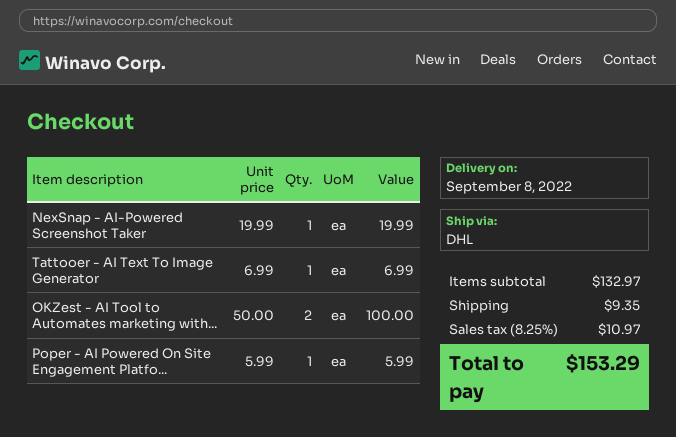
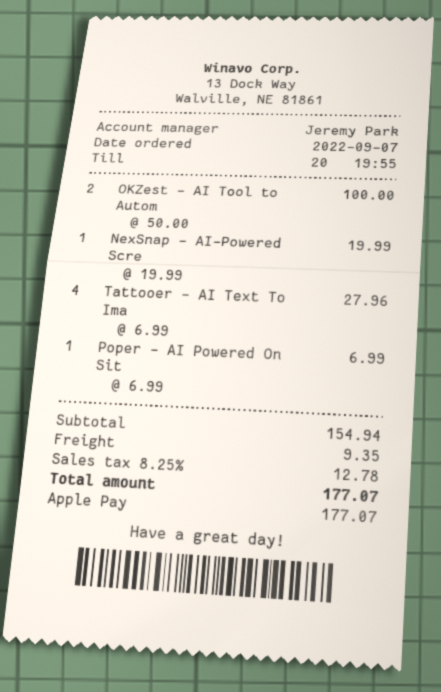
Tattooer - AI Text To Image Generator: 1 x 6.99 = 6.99 -> 4 x 6.99 = 27.96
Poper - AI Powered On Site Engagement Platfo...: 1 x 5.99 = 5.99 -> 1 x 6.99 = 6.99
subtotal: 132.97 -> 154.94
tax: 8.25% = 10.97 -> 8.25% = 12.78
total: 153.29 -> 177.07

